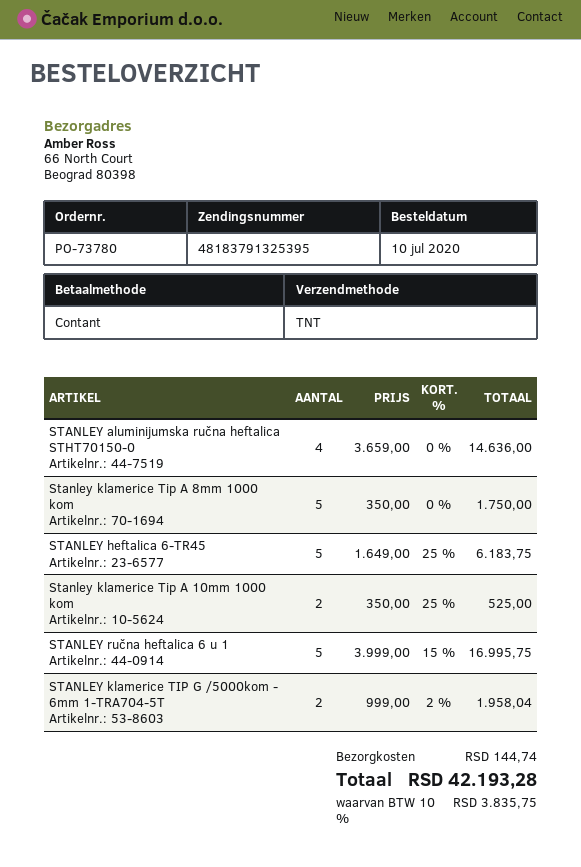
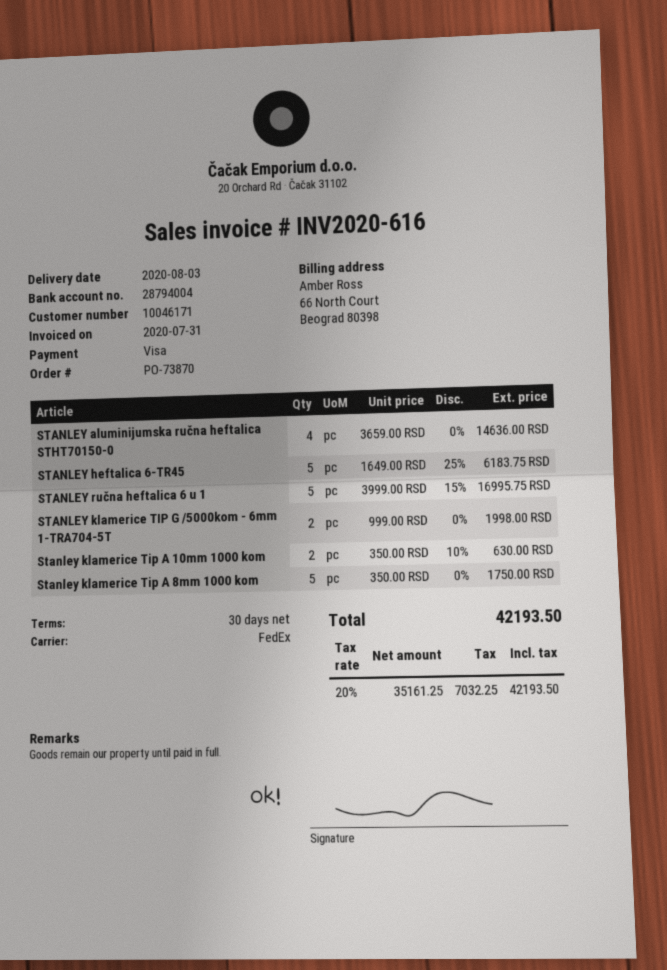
order number: PO-73780 -> PO-73870
payment method: cash -> Visa
shipping method: TNT -> FedEx
Stanley klamerice Tip A 10mm 1000 kom: 2 x 350.00 - 25% = 525.00 -> 2 x 350.00 - 10% = 630.00
STANLEY klamerice TIP G /5000kom - 6mm 1-TRA704-5T: 2 x 999.00 - 2% = 1958.04 -> 2 x 999.00 = 1998.00
shipping: 144.74 -> none
tax: 10% = 3835.75 -> 20% = 7032.25
total: 42193.28 -> 42193.50

